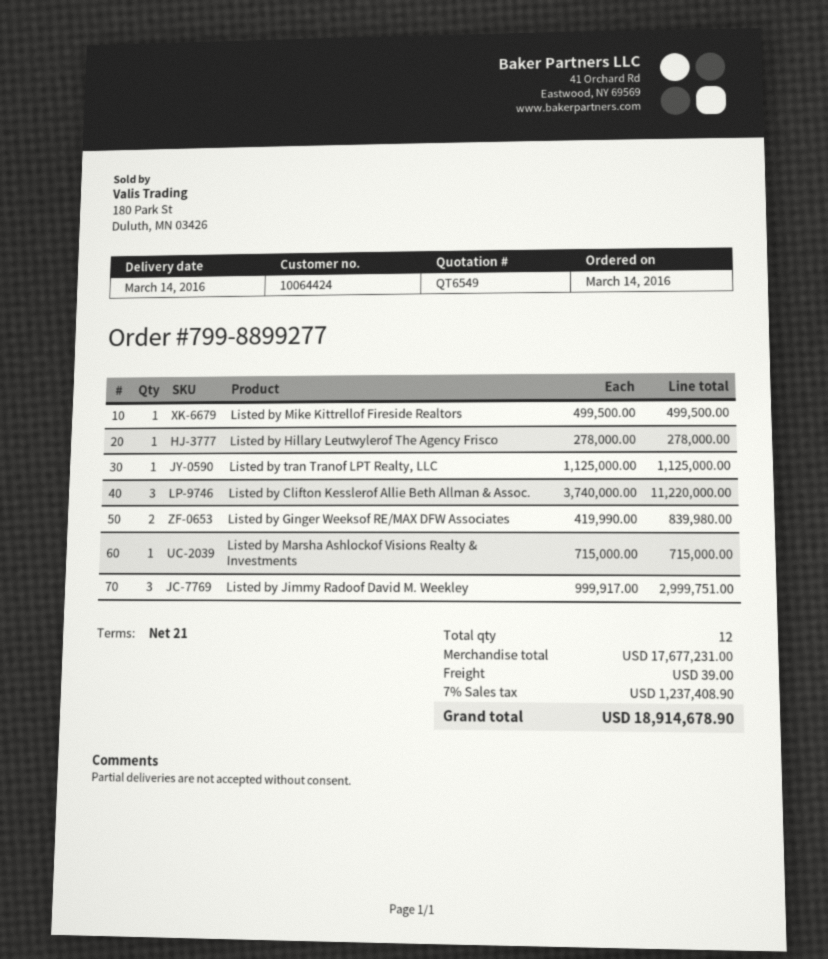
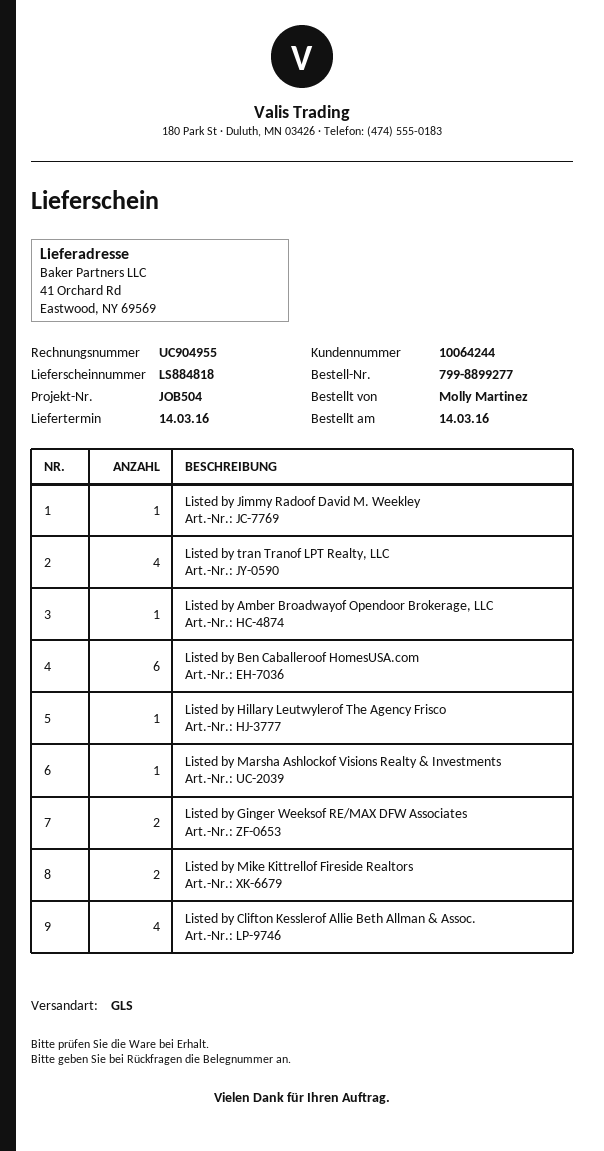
customer number: 10064424 -> 10064244
Listed by Mike Kittrellof Fireside Realtors: 1 -> 2
Listed by tran Tranof LPT Realty, LLC: 1 -> 4
Listed by Clifton Kesslerof Allie Beth Allman & Assoc.: 3 -> 4
Listed by Jimmy Radoof David M. Weekley: 3 -> 1
Listed by Amber Broadwayof Opendoor Brokerage, LLC: none -> 1
Listed by Ben Caballeroof HomesUSA.com: none -> 6

